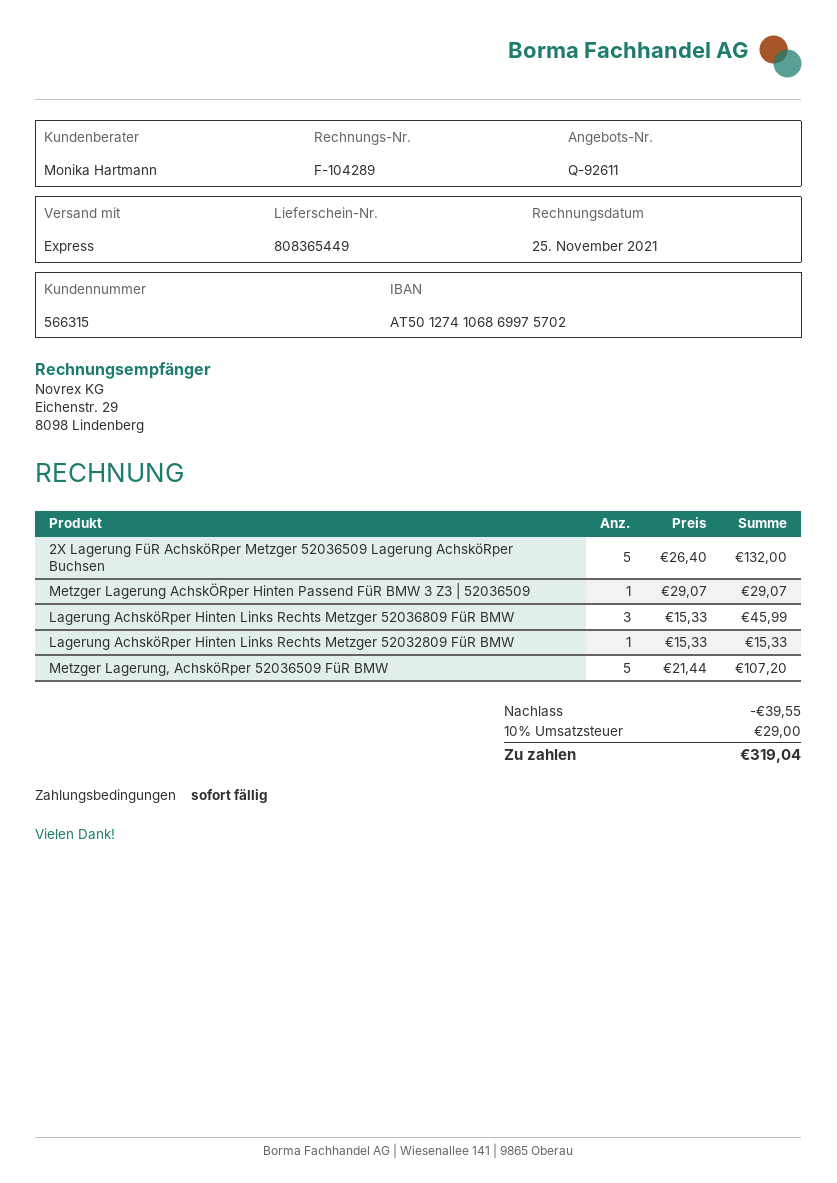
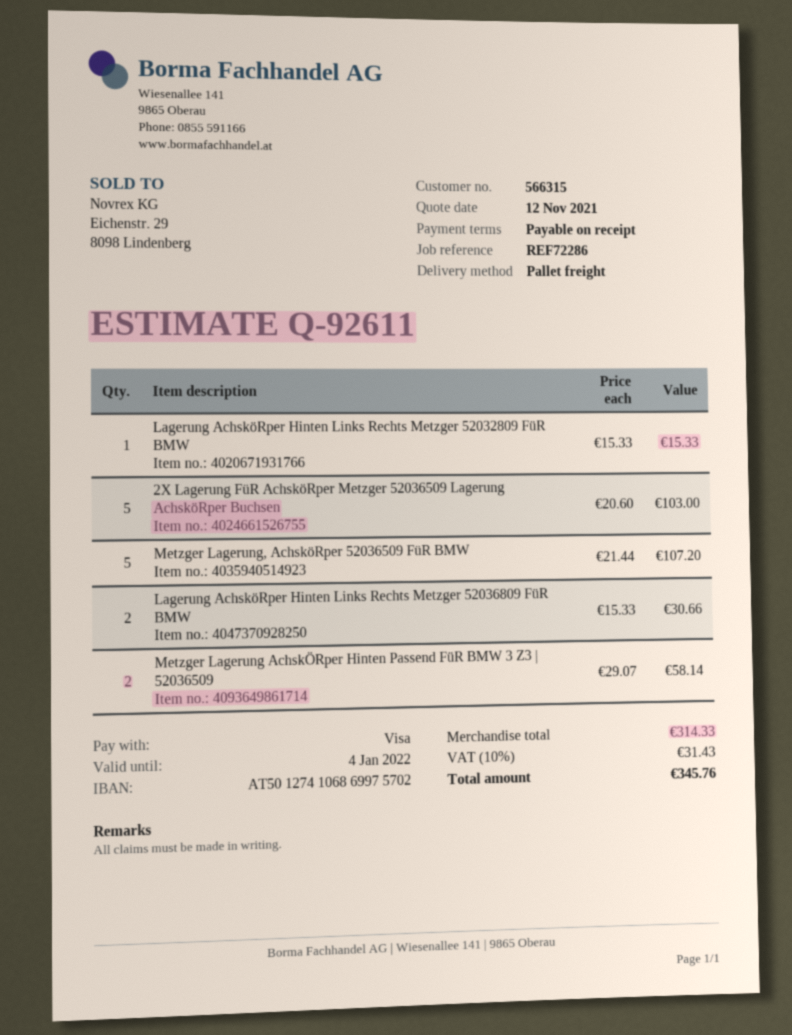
shipping method: express -> pallet freight
2X Lagerung FüR AchsköRper Metzger 52036509 Lagerung AchsköRper Buchsen: 5 x 26.40 = 132.00 -> 5 x 20.60 = 103.00
Metzger Lagerung AchskÖRper Hinten Passend FüR BMW 3 Z3 | 52036509: 1 x 29.07 = 29.07 -> 2 x 29.07 = 58.14
Lagerung AchsköRper Hinten Links Rechts Metzger 52036809 FüR BMW: 3 x 15.33 = 45.99 -> 2 x 15.33 = 30.66
discount: 39.55 -> none
tax: 10% = 29.00 -> 10% = 31.43
total: 319.04 -> 345.76

